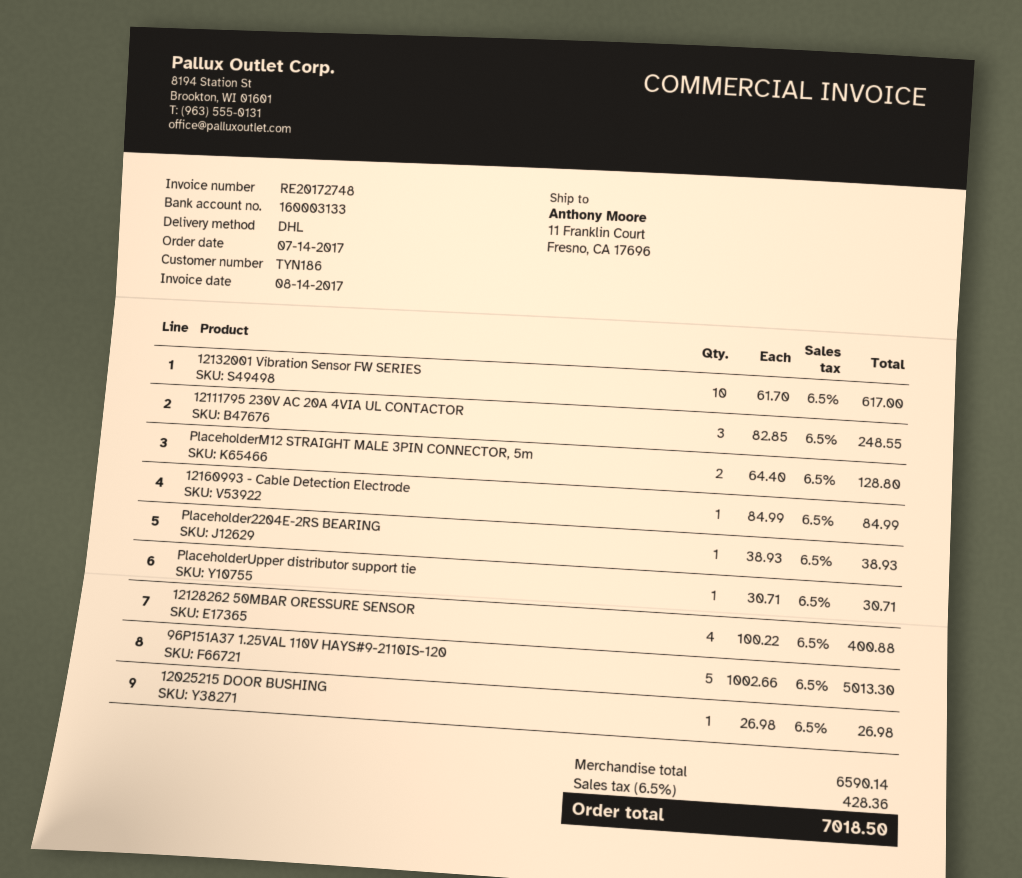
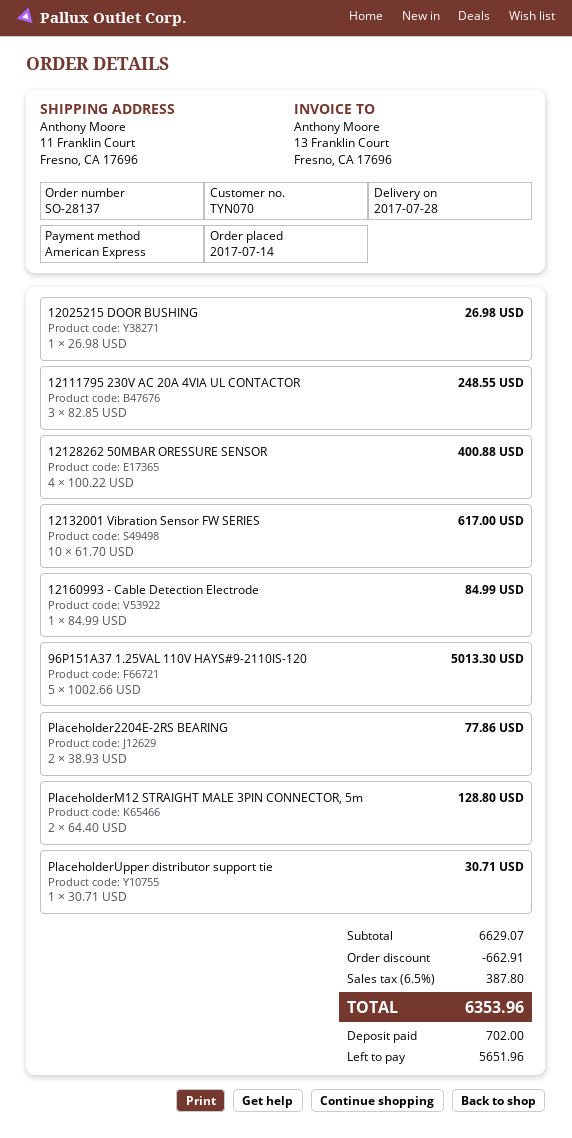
customer number: TYN186 -> TYN070
Placeholder2204E-2RS BEARING: 1 x 38.93 = 38.93 -> 2 x 38.93 = 77.86
subtotal: 6590.14 -> 6629.07
discount: none -> 662.91
tax: 6.5% = 428.36 -> 6.5% = 387.80
total: 7018.50 -> 6353.96

